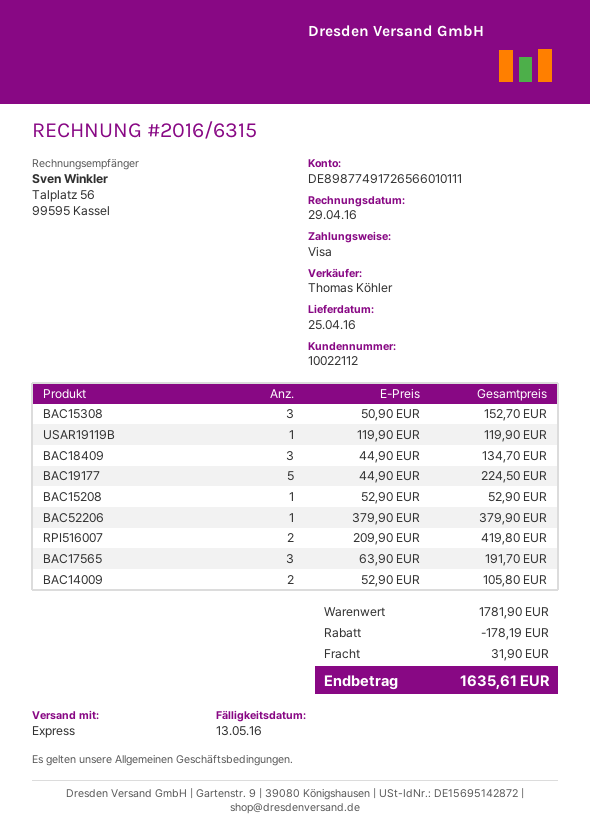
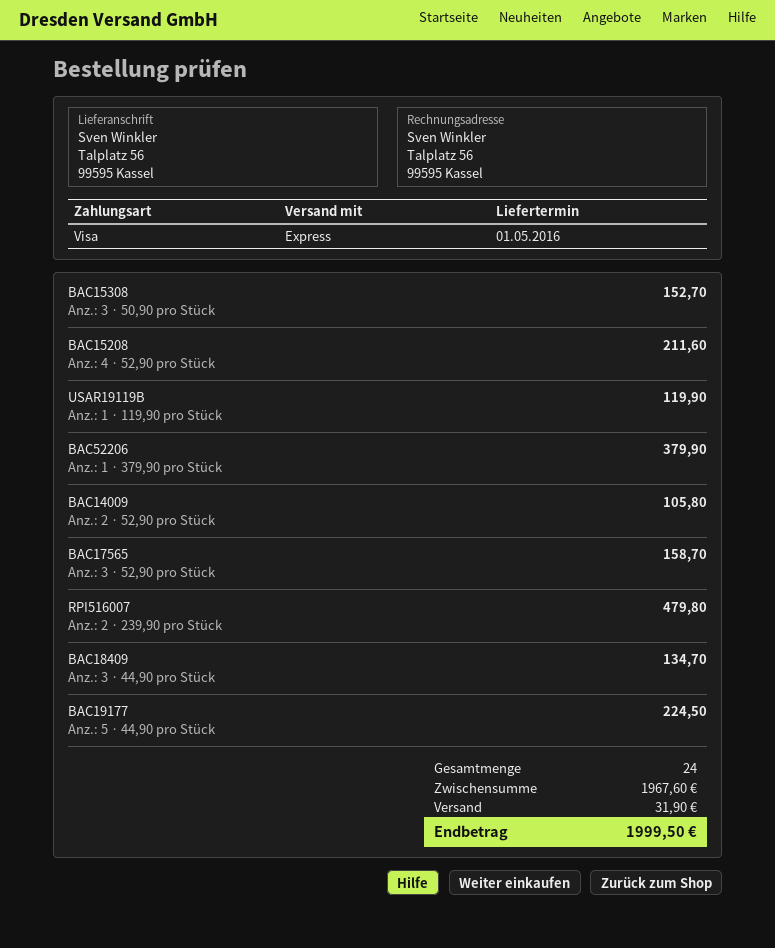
delivery date: 2016-04-25 -> 2016-05-01
BAC15208: 1 x 52.90 = 52.90 -> 4 x 52.90 = 211.60
RPI516007: 2 x 209.90 = 419.80 -> 2 x 239.90 = 479.80
BAC17565: 3 x 63.90 = 191.70 -> 3 x 52.90 = 158.70
subtotal: 1781.90 -> 1967.60
discount: 178.19 -> none
total: 1635.61 -> 1999.50

